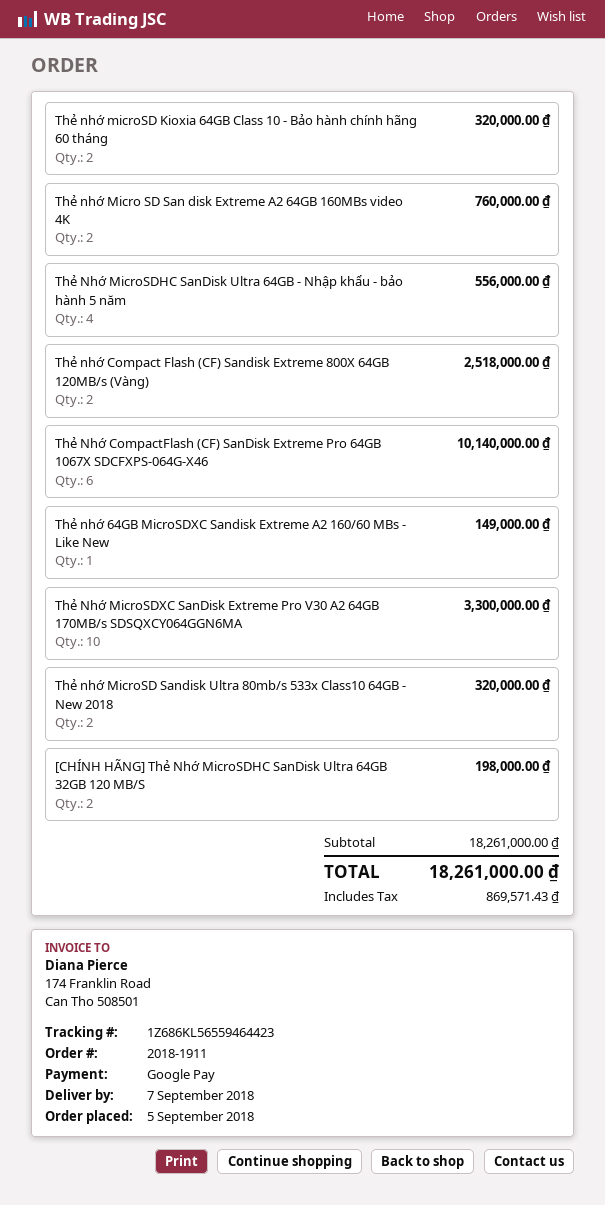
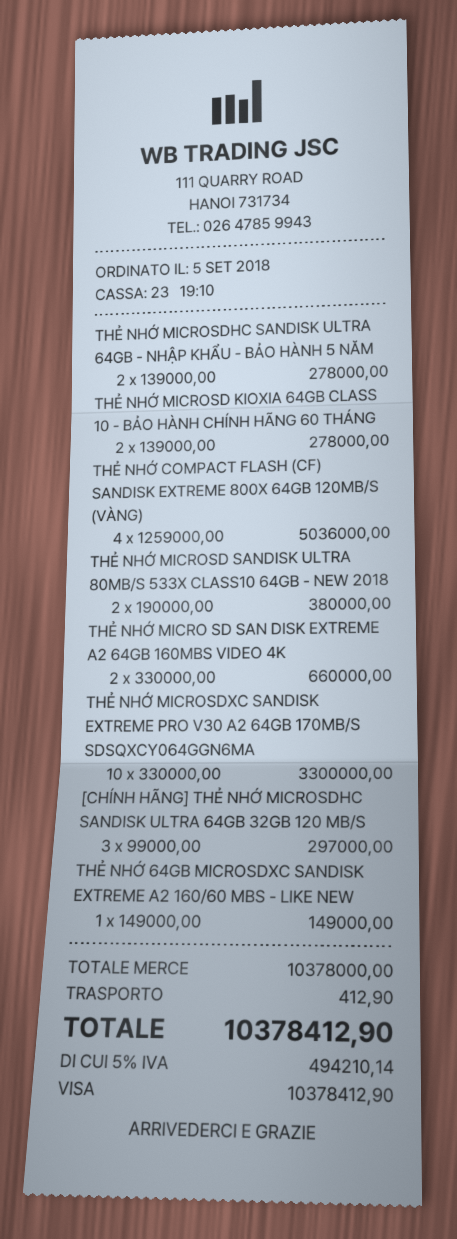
payment method: Google Pay -> Visa
Thẻ nhớ microSD Kioxia 64GB Class 10 - Bảo hành chính hãng 60 tháng: 2 for 320000.00 -> 2 for 278000.00
Thẻ nhớ Micro SD San disk Extreme A2 64GB 160MBs video 4K: 2 for 760000.00 -> 2 for 660000.00
Thẻ Nhớ MicroSDHC SanDisk Ultra 64GB - Nhập khẩu - bảo hành 5 năm: 4 for 556000.00 -> 2 for 278000.00
Thẻ nhớ Compact Flash (CF) Sandisk Extreme 800X 64GB 120MB/s (Vàng): 2 for 2518000.00 -> 4 for 5036000.00
Thẻ Nhớ CompactFlash (CF) SanDisk Extreme Pro 64GB 1067X SDCFXPS-064G-X46: 6 for 10140000.00 -> none
Thẻ nhớ MicroSD Sandisk Ultra 80mb/s 533x Class10 64GB - New 2018: 2 for 320000.00 -> 2 for 380000.00
[CHÍNH HÃNG] Thẻ Nhớ MicroSDHC SanDisk Ultra 64GB 32GB 120 MB/S: 2 for 198000.00 -> 3 for 297000.00
subtotal: 18261000.00 -> 10378000.00
shipping: none -> 412.90
tax: 869571.43 -> 494210.14
total: 18261000.00 -> 10378412.90

